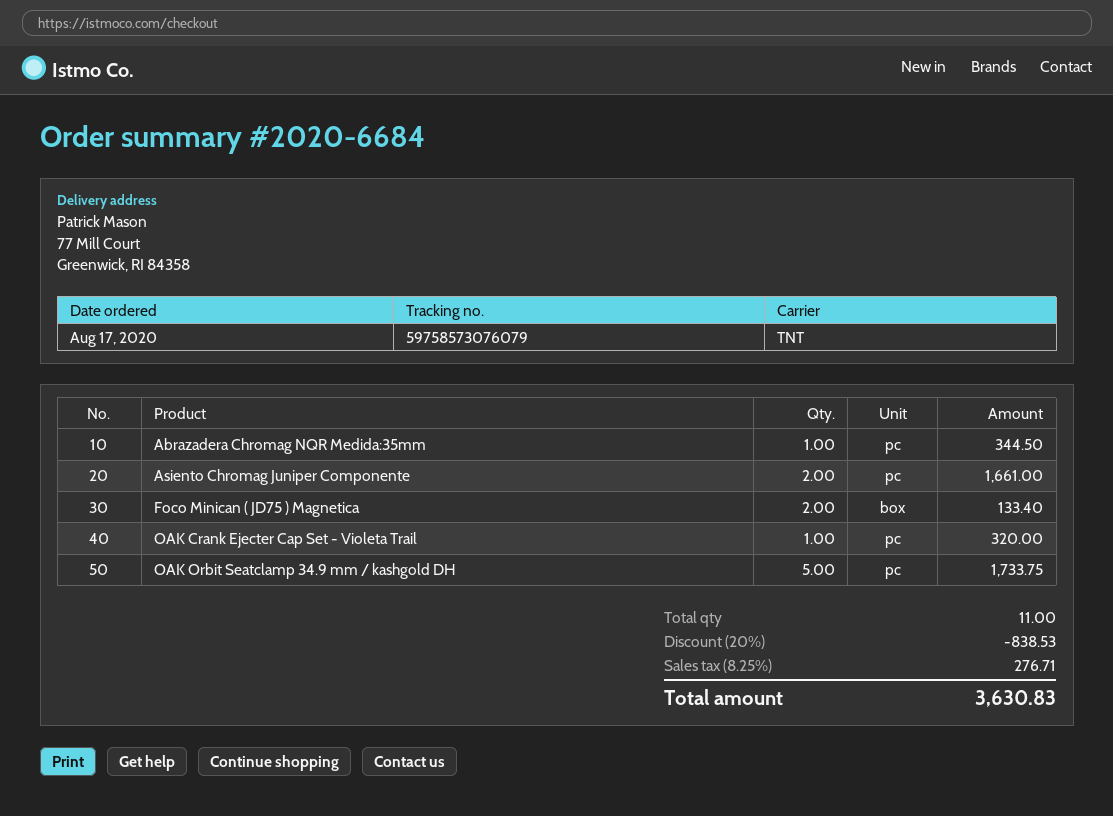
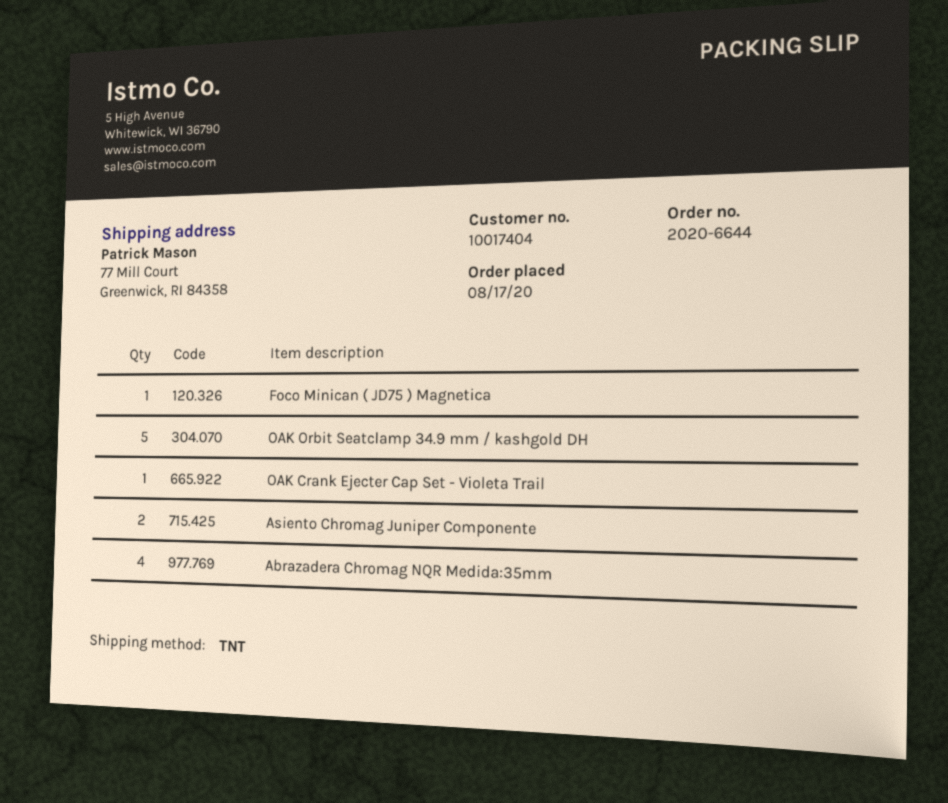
order number: 2020-6684 -> 2020-6644
Abrazadera Chromag NQR Medida:35mm: 1 -> 4
Foco Minican ( JD75 ) Magnetica: 2 -> 1

